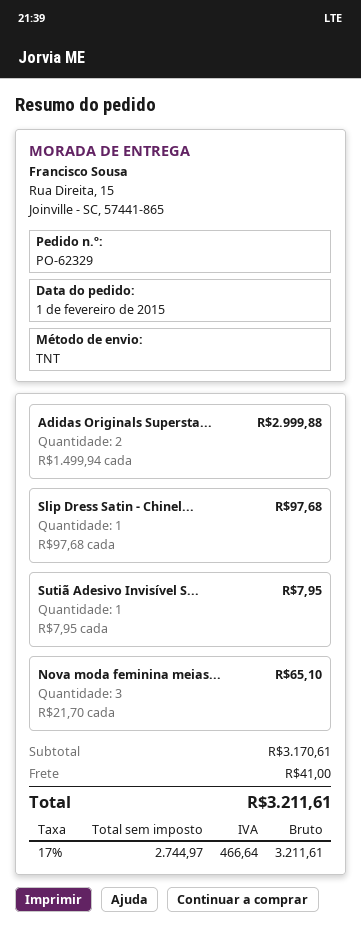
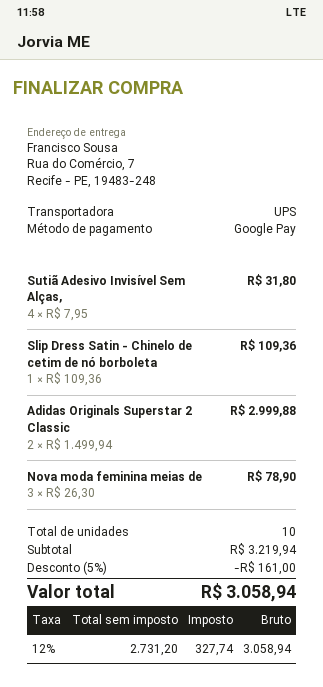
shipping method: TNT -> UPS
ship to: Rua Direita, 15, Joinville - SC, 57441-865 -> Rua do Comércio, 7, Recife - PE, 19483-248
Slip Dress Satin - Chinel...: 1 x 97.68 = 97.68 -> 1 x 109.36 = 109.36
Sutiã Adesivo Invisível S...: 1 x 7.95 = 7.95 -> 4 x 7.95 = 31.80
Nova moda feminina meias...: 3 x 21.70 = 65.10 -> 3 x 26.30 = 78.90
subtotal: 3170.61 -> 3219.94
discount: none -> 5% = 161.00
shipping: 41.00 -> none
net: 2744.97 -> 2731.20
tax: 17% = 466.64 -> 12% = 327.74
total: 3211.61 -> 3058.94

